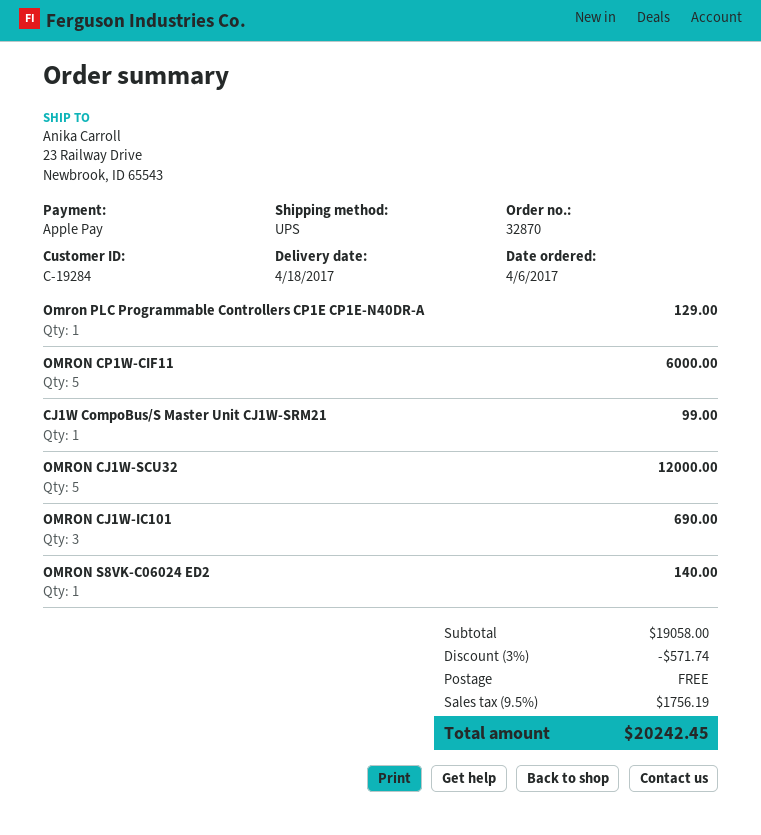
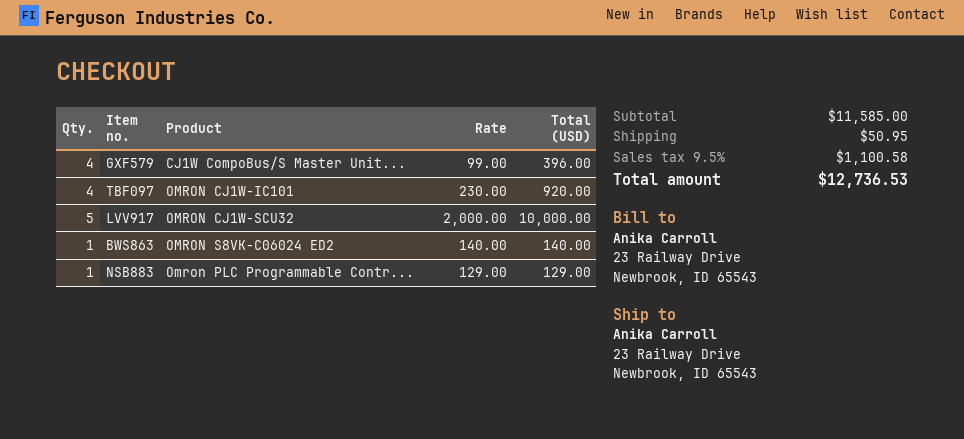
OMRON CP1W-CIF11: 5 for 6000.00 -> none
CJ1W CompoBus/S Master Unit CJ1W-SRM21: 1 for 99.00 -> 4 for 396.00
OMRON CJ1W-SCU32: 5 for 12000.00 -> 5 for 10000.00
OMRON CJ1W-IC101: 3 for 690.00 -> 4 for 920.00
subtotal: 19058.00 -> 11585.00
discount: 3% = 571.74 -> none
shipping: 0.00 -> 50.95
tax: 9.5% = 1756.19 -> 9.5% = 1100.58
total: 20242.45 -> 12736.53

